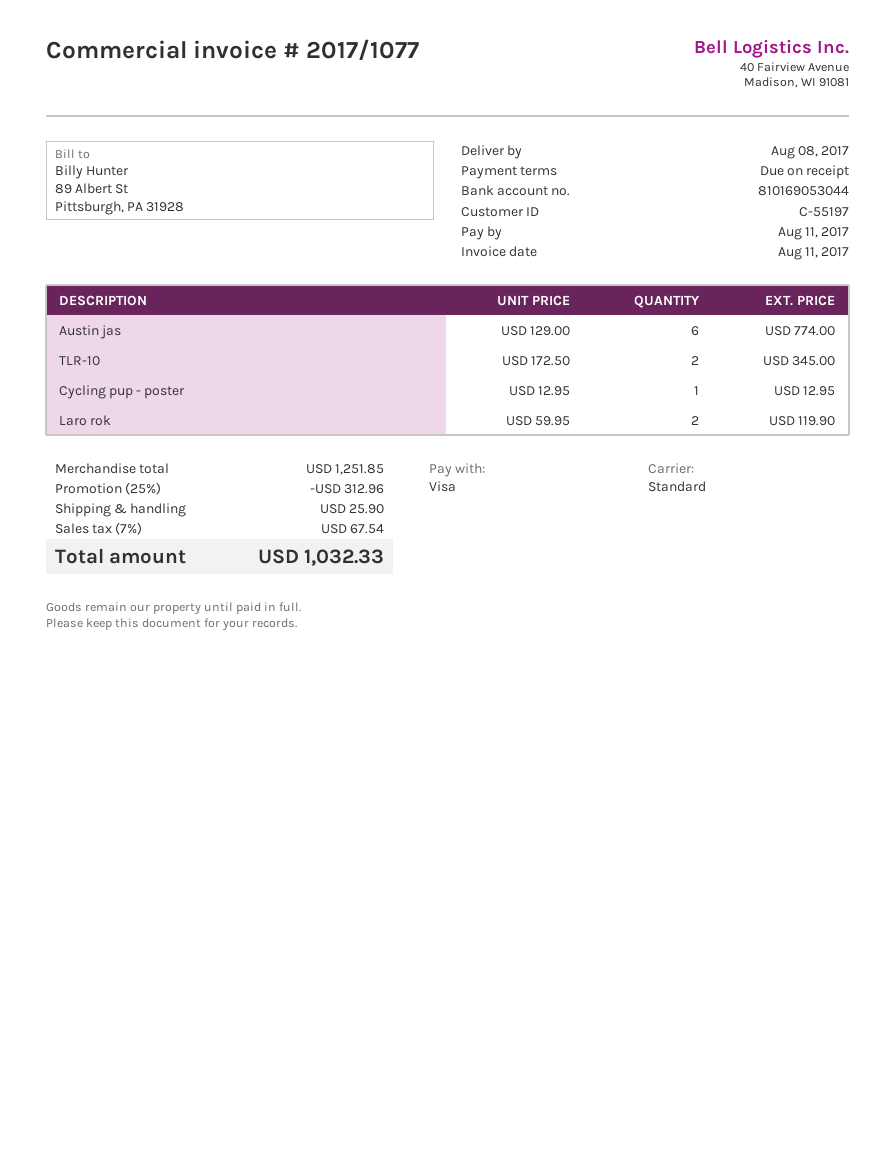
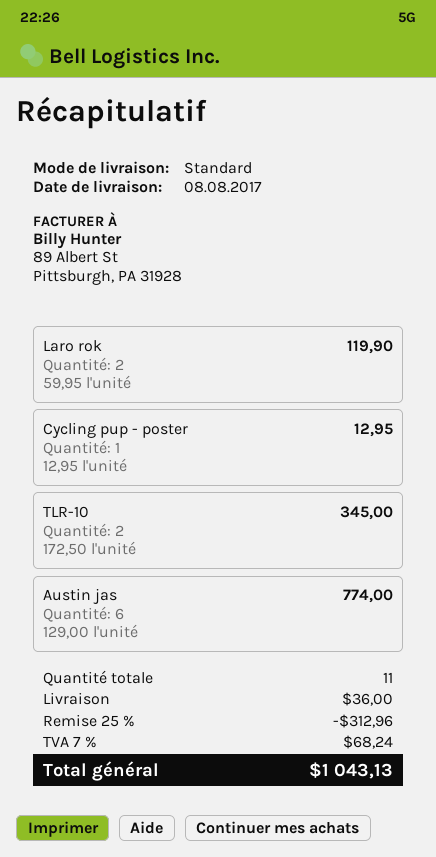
shipping: 25.90 -> 36.00
tax: 7% = 67.54 -> 7% = 68.24
total: 1032.33 -> 1043.13

